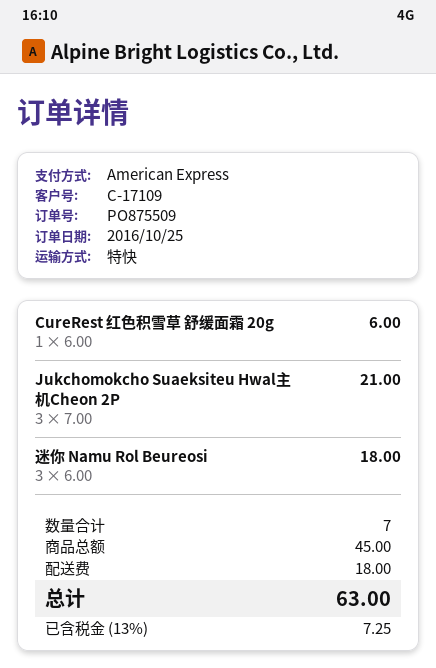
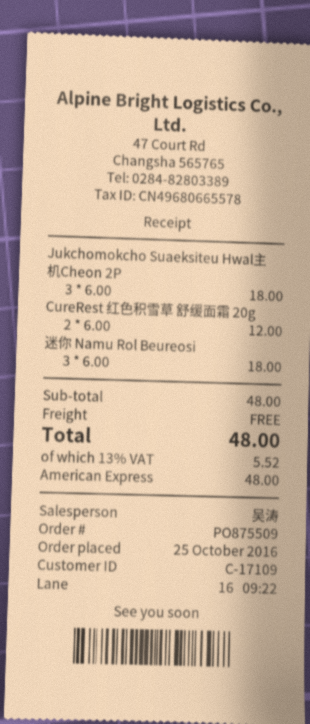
CureRest 红色积雪草 舒缓面霜 20g: 1 x 6.00 = 6.00 -> 2 x 6.00 = 12.00
Jukchomokcho Suaeksiteu Hwal主机Cheon 2P: 3 x 7.00 = 21.00 -> 3 x 6.00 = 18.00
subtotal: 45.00 -> 48.00
shipping: 18.00 -> 0.00
tax: 13% = 7.25 -> 13% = 5.52
total: 63.00 -> 48.00

